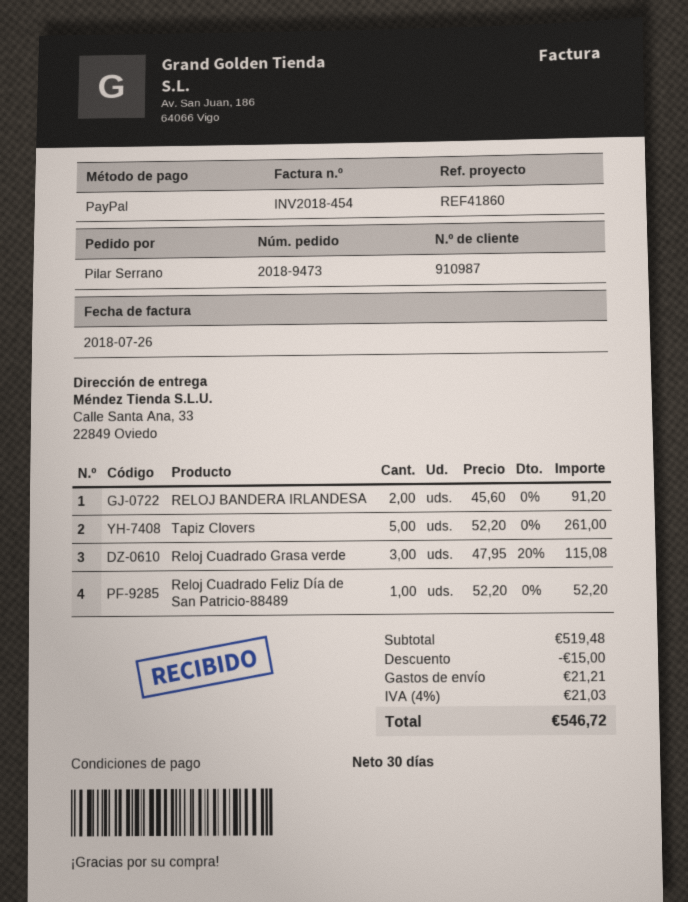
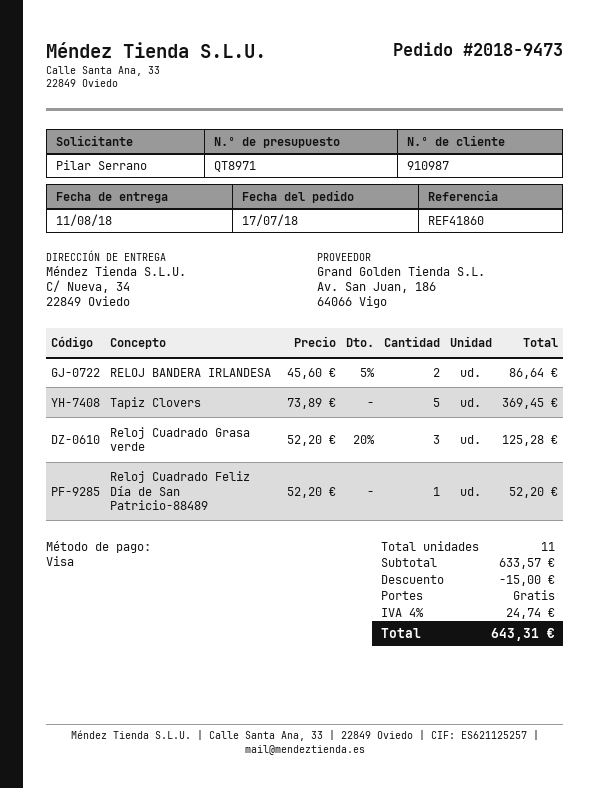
payment method: PayPal -> Visa
ship to: Calle Santa Ana, 33, 22849 Oviedo -> C/ Nueva, 34, 22849 Oviedo
RELOJ BANDERA IRLANDESA: 2 x 45.60 = 91.20 -> 2 x 45.60 - 5% = 86.64
Tapiz Clovers: 5 x 52.20 = 261.00 -> 5 x 73.89 = 369.45
Reloj Cuadrado Grasa verde: 3 x 47.95 - 20% = 115.08 -> 3 x 52.20 - 20% = 125.28
subtotal: 519.48 -> 633.57
shipping: 21.21 -> 0.00
tax: 4% = 21.03 -> 4% = 24.74
total: 546.72 -> 643.31

